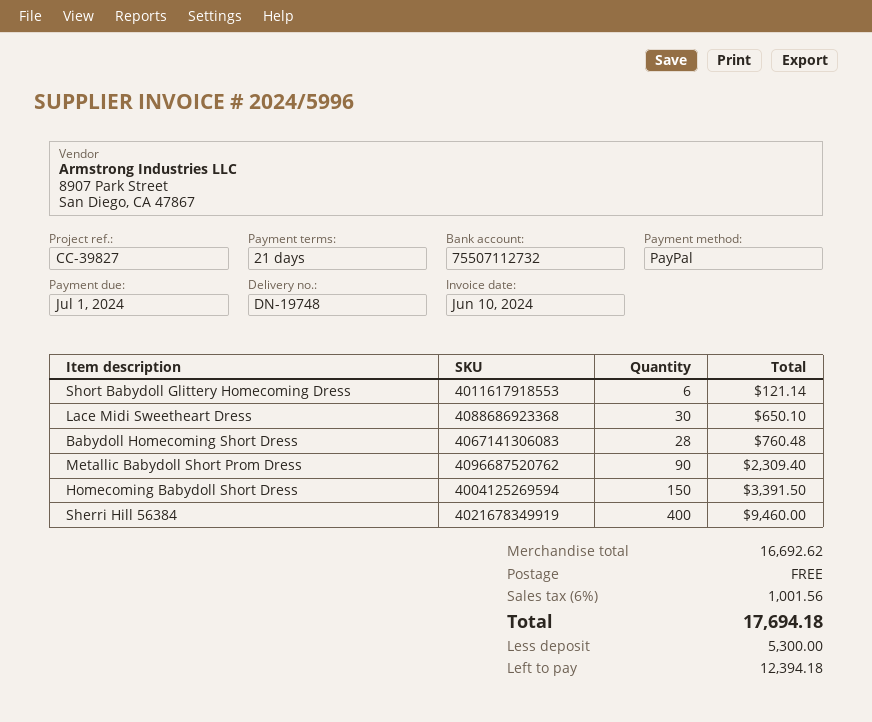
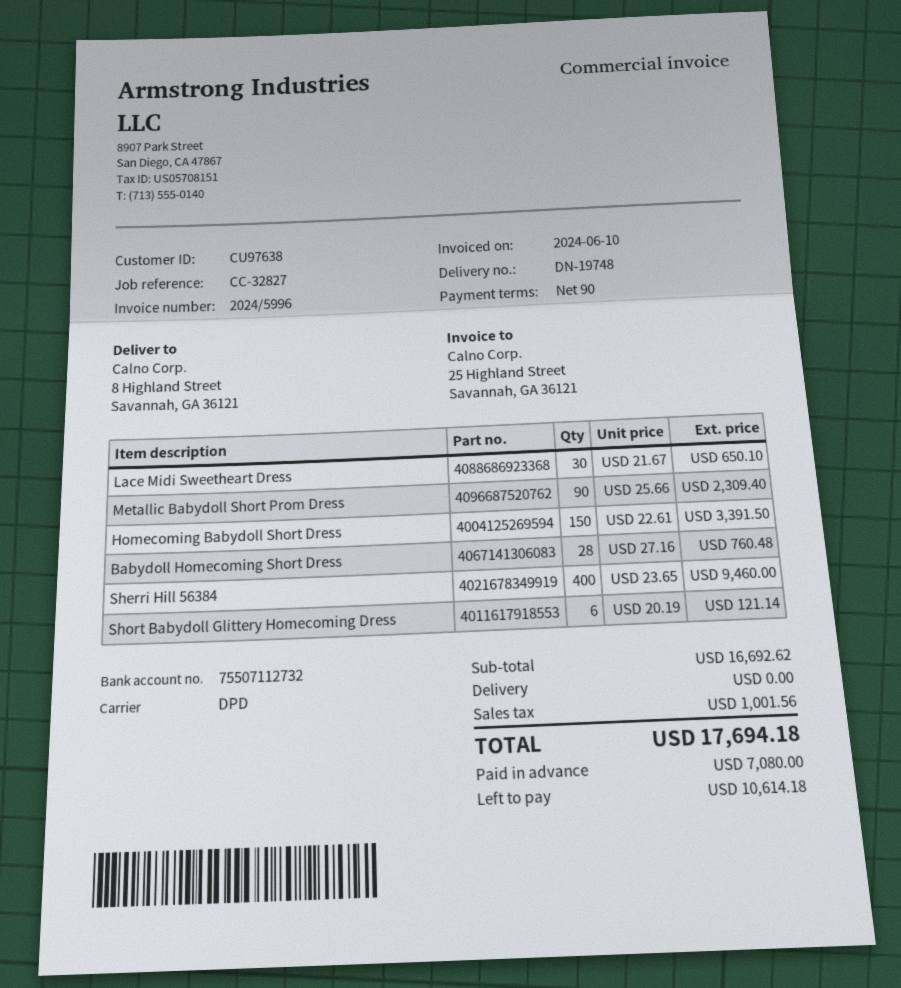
payment terms: 21 days -> 90 days
reference: CC-39827 -> CC-32827
deposit: 5300.00 -> 7080.00
balance: 12394.18 -> 10614.18

